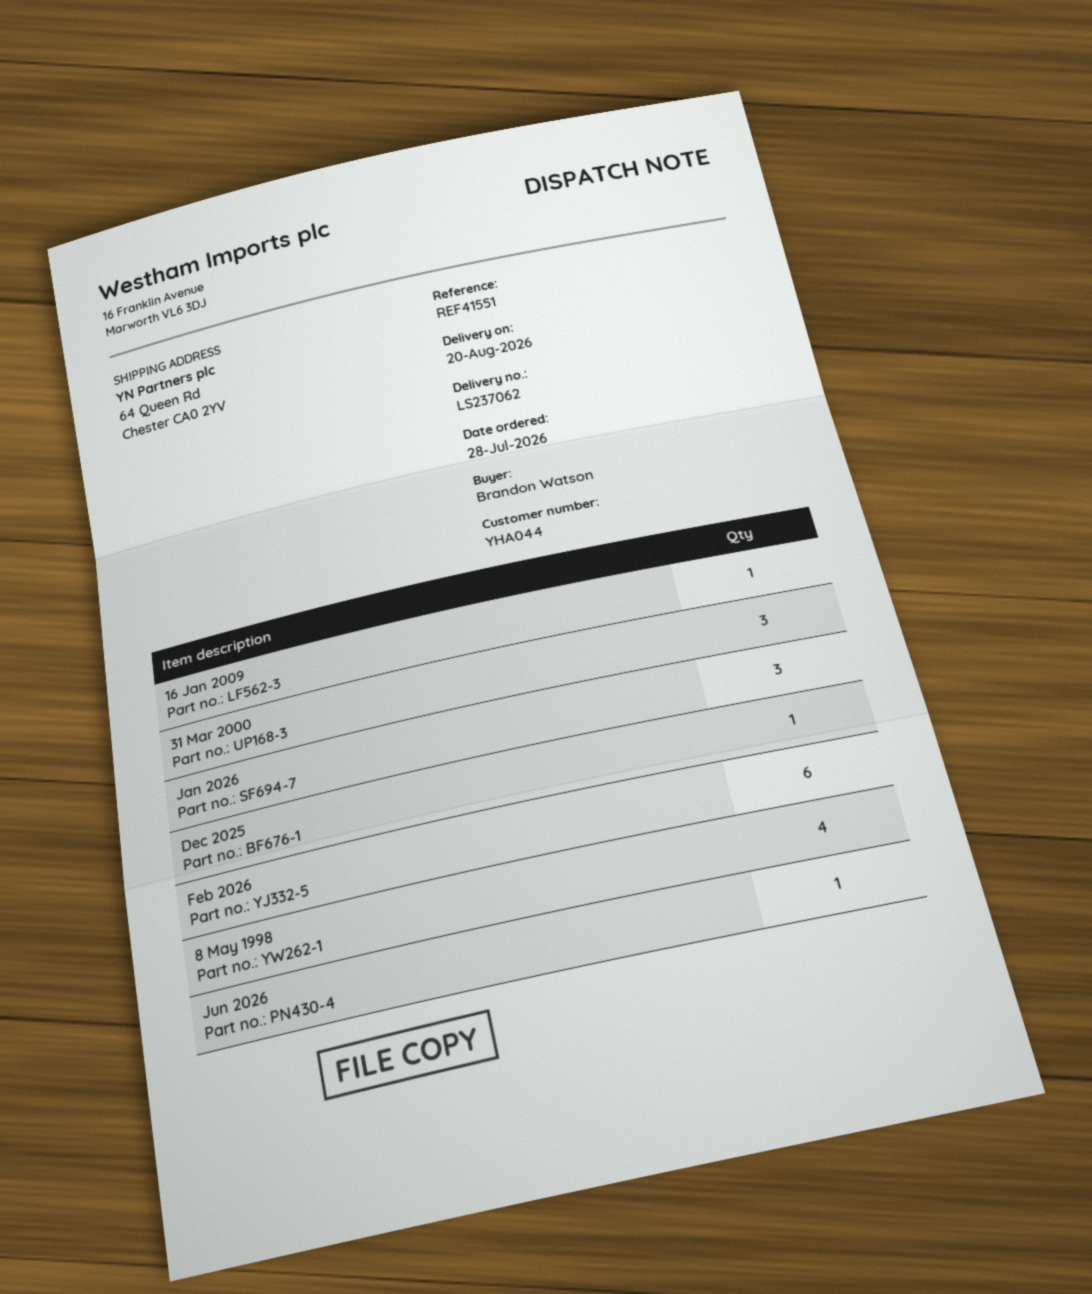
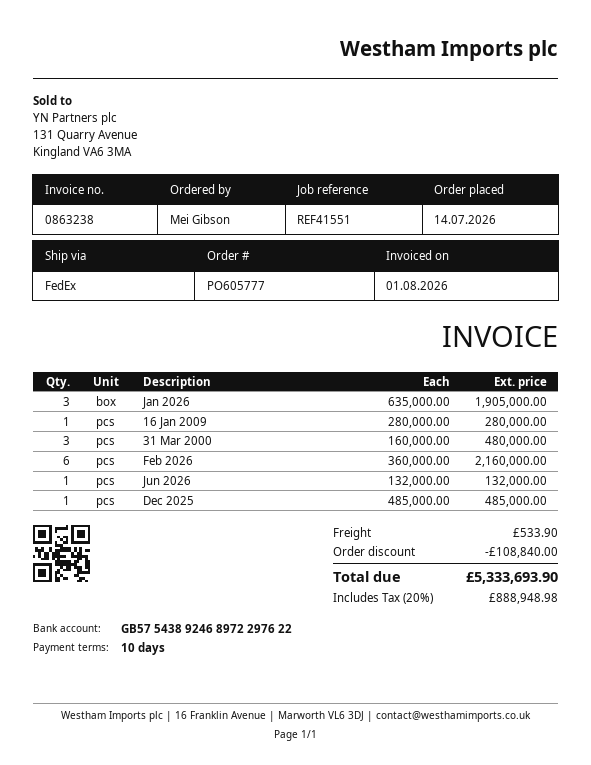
order date: 2026-07-28 -> 2026-07-14
ordered by: Brandon Watson -> Mei Gibson
8 May 1998: 4 -> none

